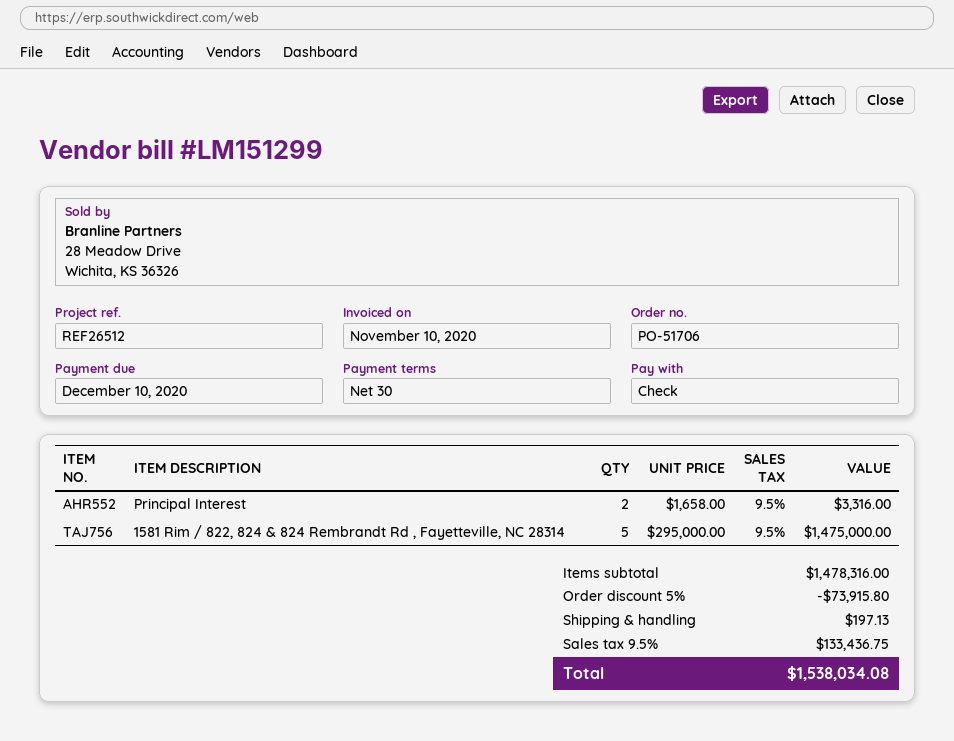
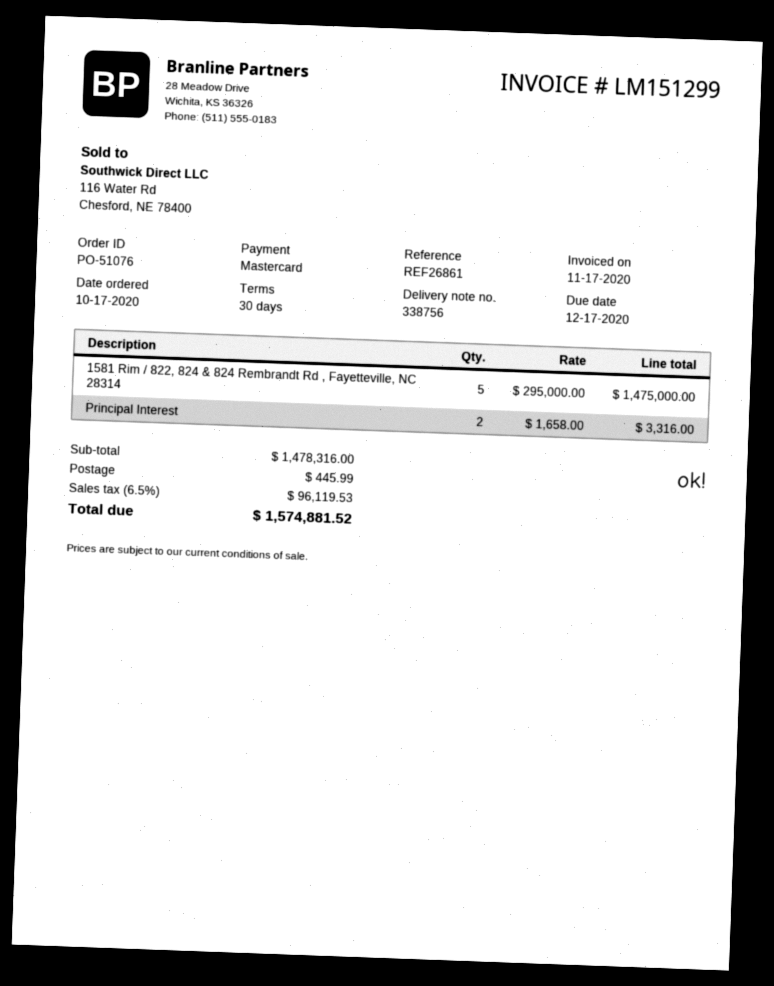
order number: PO-51706 -> PO-51076
invoice date: 2020-11-10 -> 2020-11-17
due date: 2020-12-10 -> 2020-12-17
reference: REF26512 -> REF26861
payment method: cheque -> Mastercard
discount: 5% = 73915.80 -> none
shipping: 197.13 -> 445.99
tax: 9.5% = 133436.75 -> 6.5% = 96119.53
total: 1538034.08 -> 1574881.52

